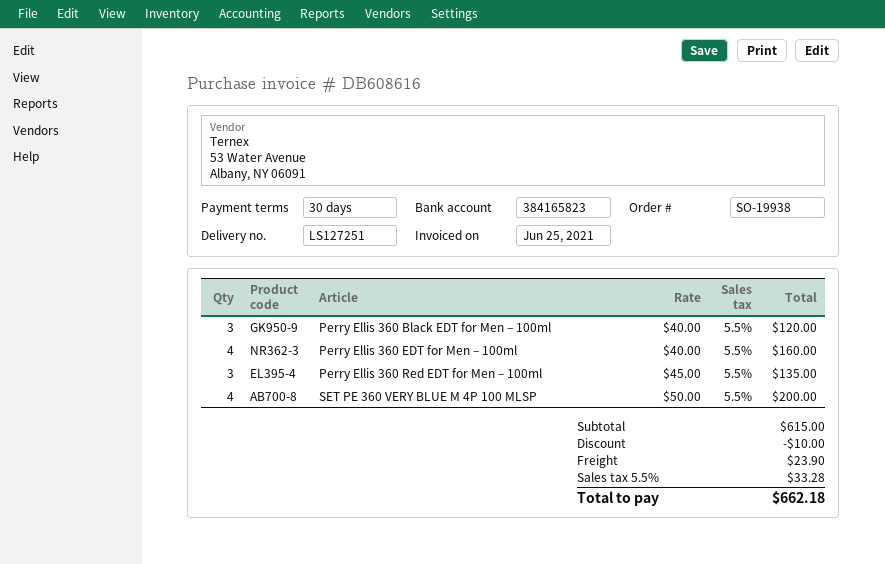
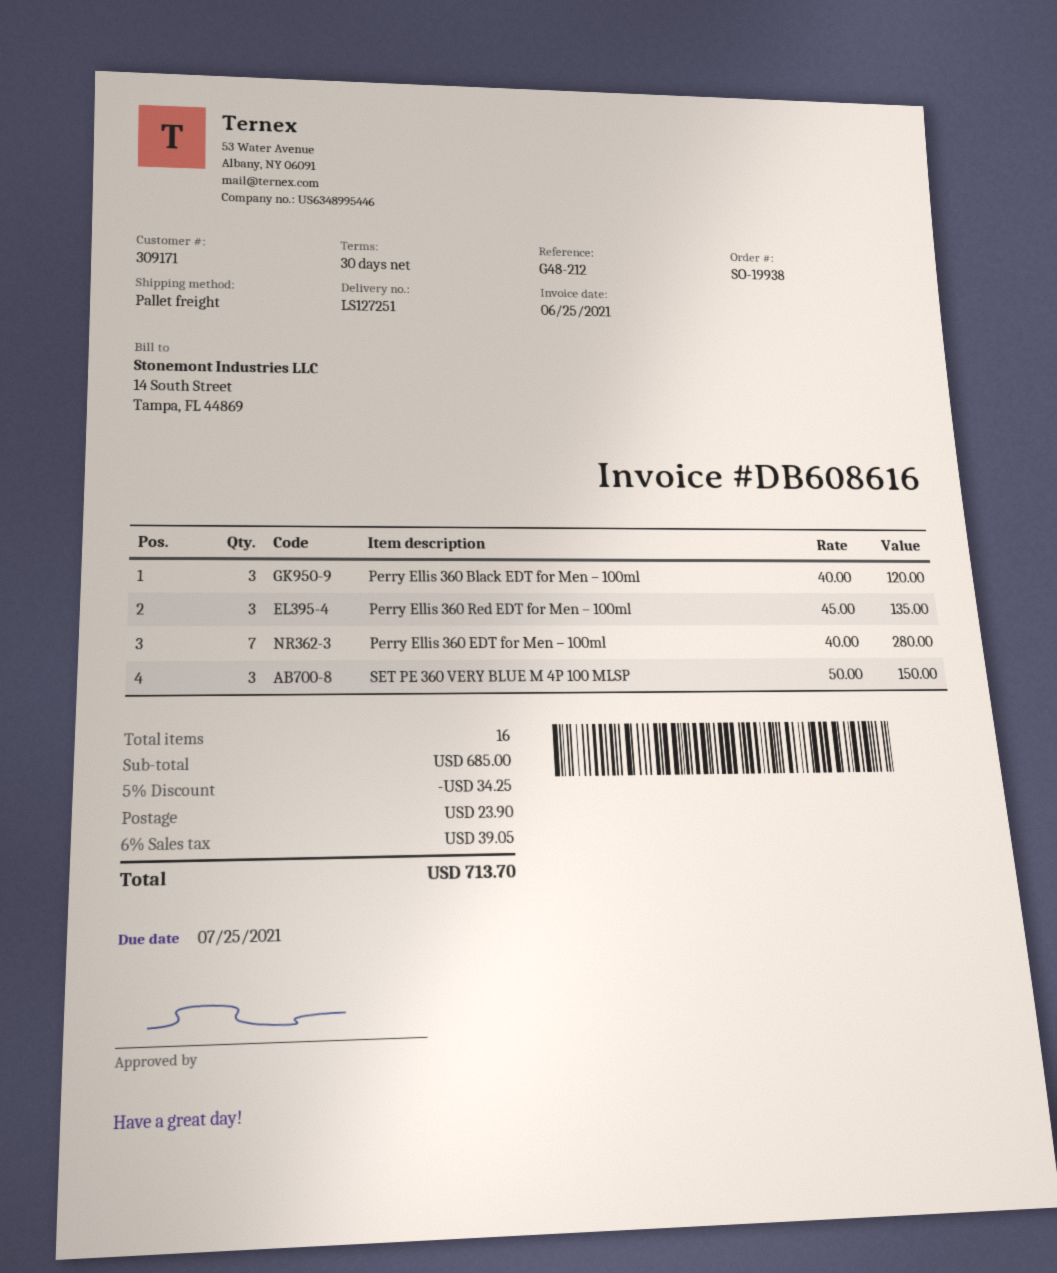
Perry Ellis 360 EDT for Men – 100ml: 4 x 40.00 = 160.00 -> 7 x 40.00 = 280.00
SET PE 360 VERY BLUE M 4P 100 MLSP: 4 x 50.00 = 200.00 -> 3 x 50.00 = 150.00
subtotal: 615.00 -> 685.00
discount: 10.00 -> 34.25
tax: 5.5% = 33.28 -> 6% = 39.05
total: 662.18 -> 713.70

